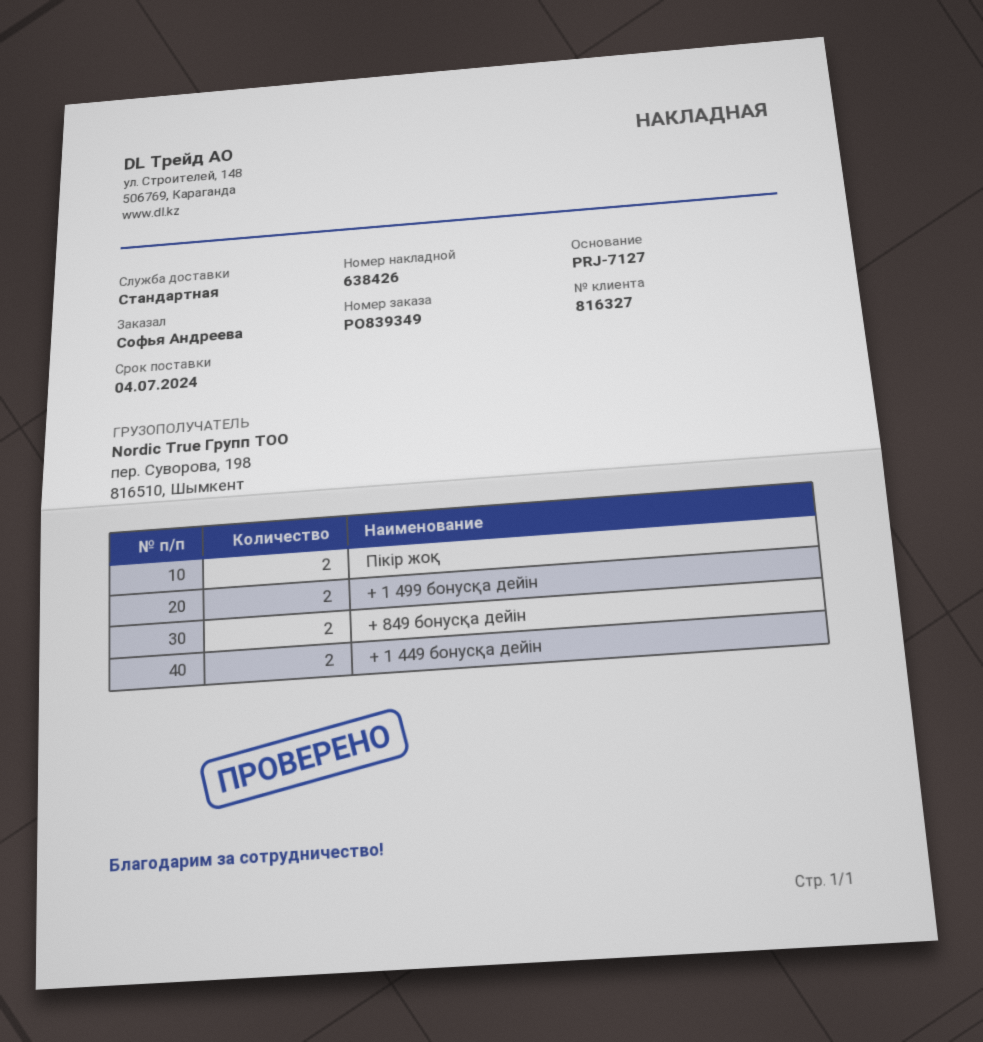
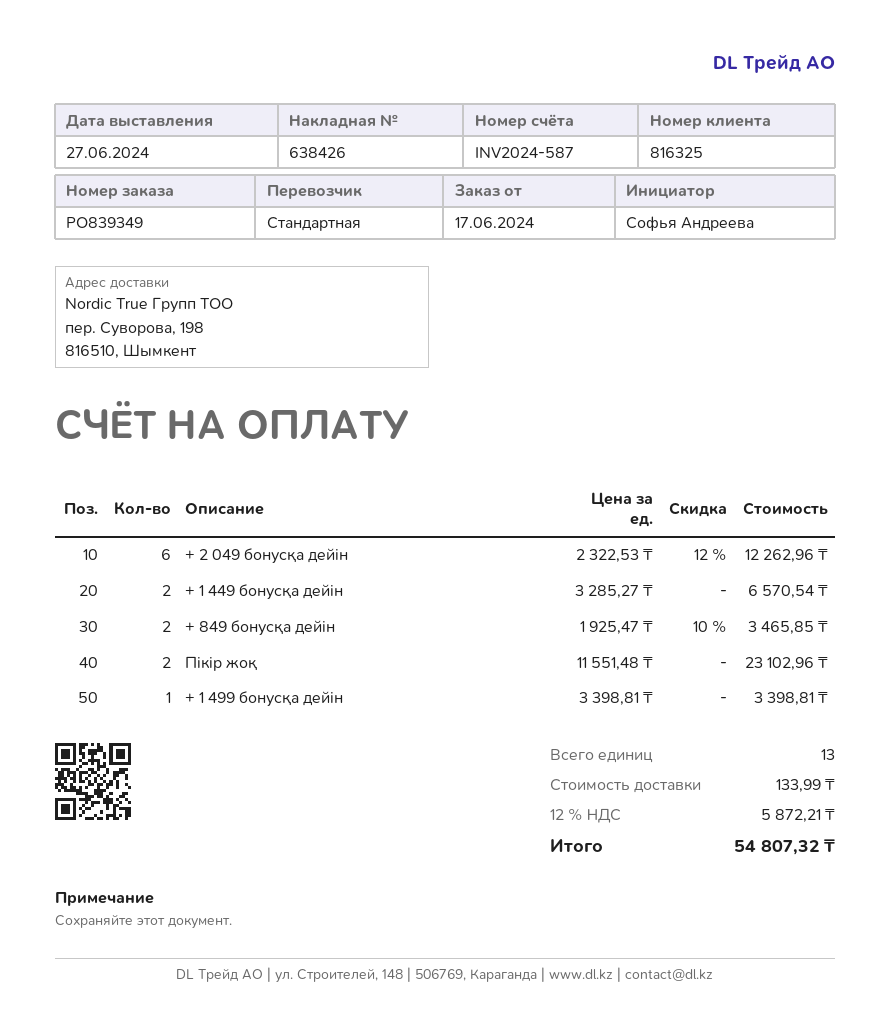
customer number: 816327 -> 816325
+ 1 499 бонусқа дейін: 2 -> 1
+ 2 049 бонусқа дейін: none -> 6

